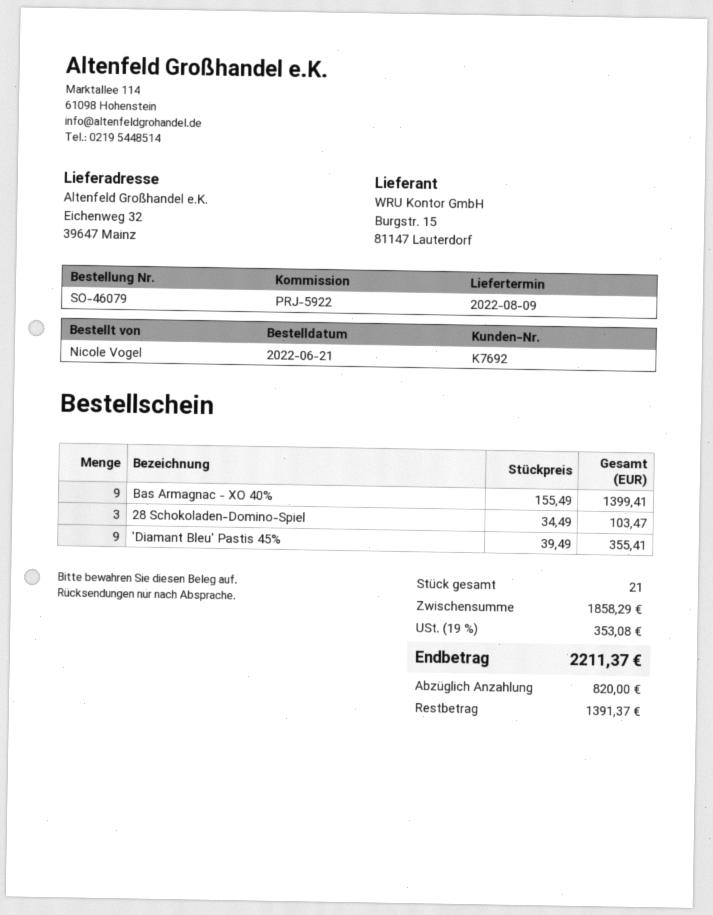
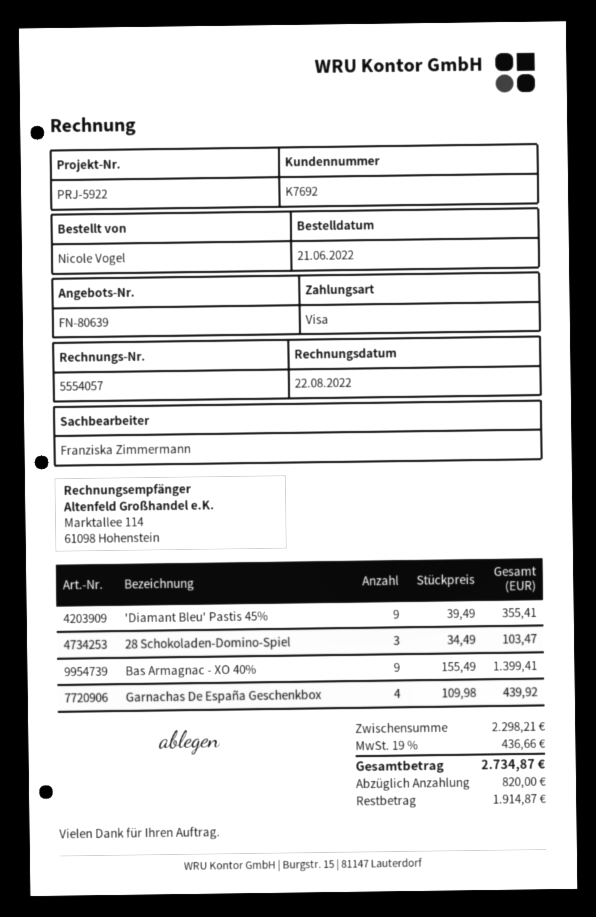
Garnachas De España Geschenkbox: none -> 4 x 109.98 = 439.92
subtotal: 1858.29 -> 2298.21
tax: 19% = 353.08 -> 19% = 436.66
total: 2211.37 -> 2734.87
balance: 1391.37 -> 1914.87

